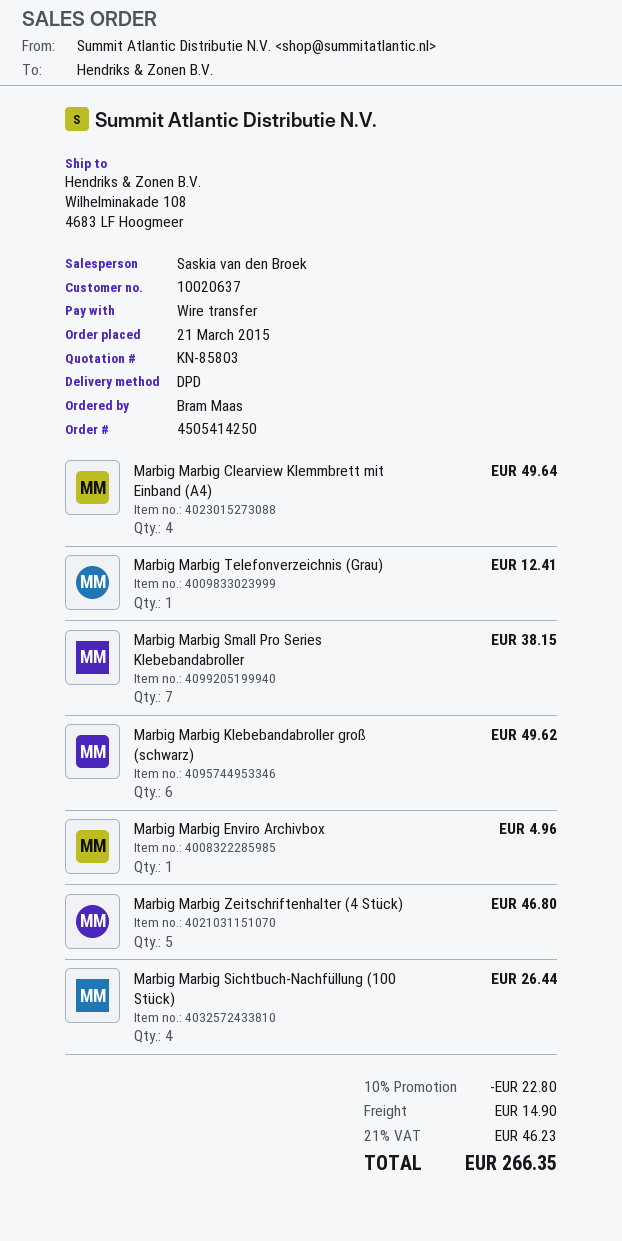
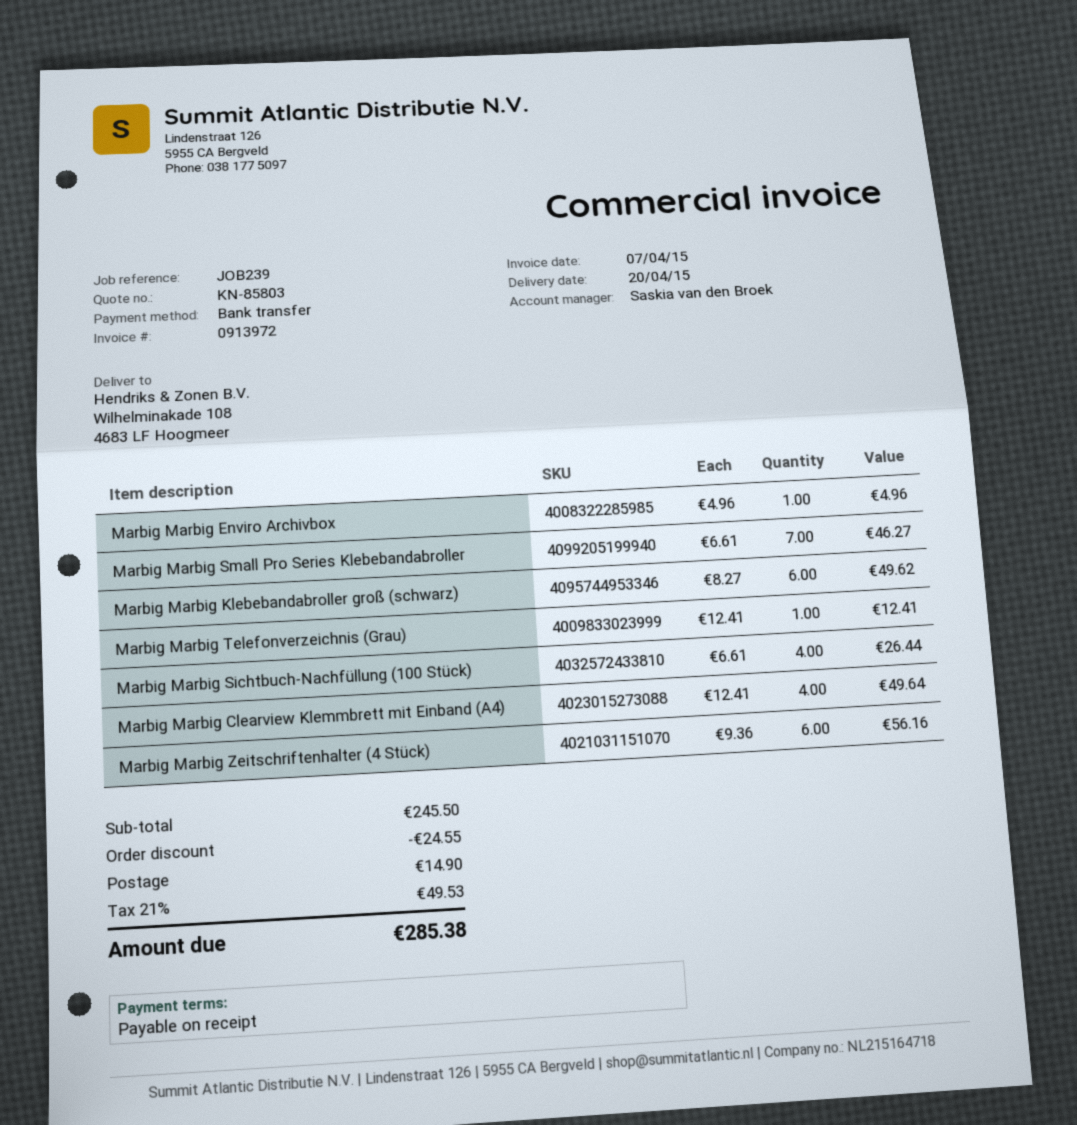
Marbig Marbig Small Pro Series Klebebandabroller: 7 for 38.15 -> 7 for 46.27
Marbig Marbig Zeitschriftenhalter (4 Stück): 5 for 46.80 -> 6 for 56.16
discount: 22.80 -> 24.55
tax: 21% = 46.23 -> 21% = 49.53
total: 266.35 -> 285.38

